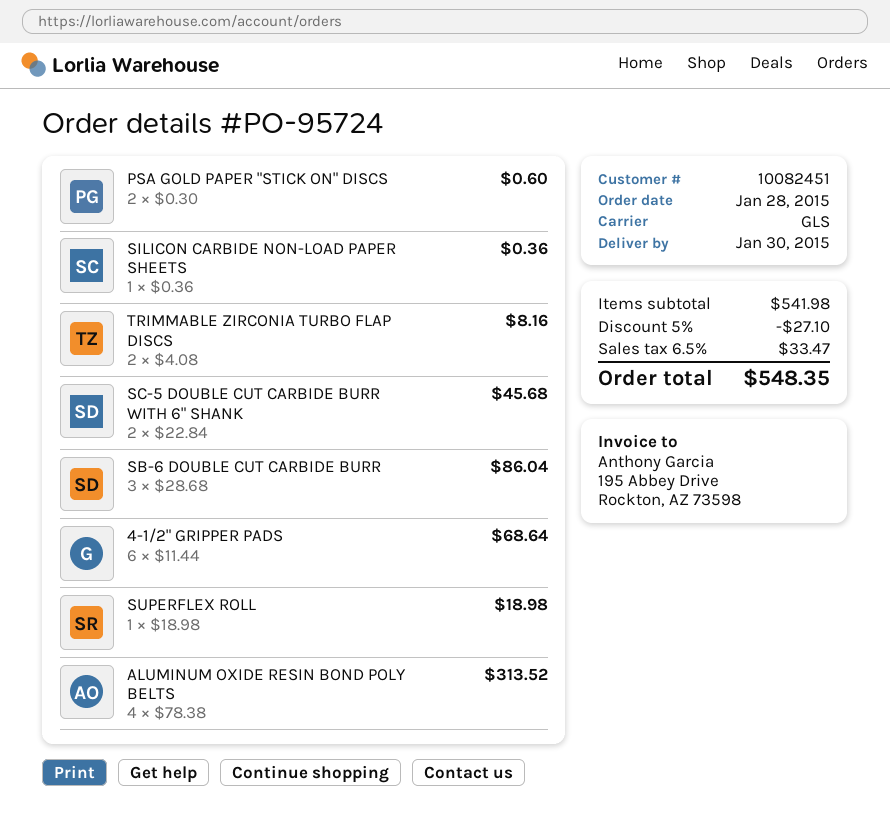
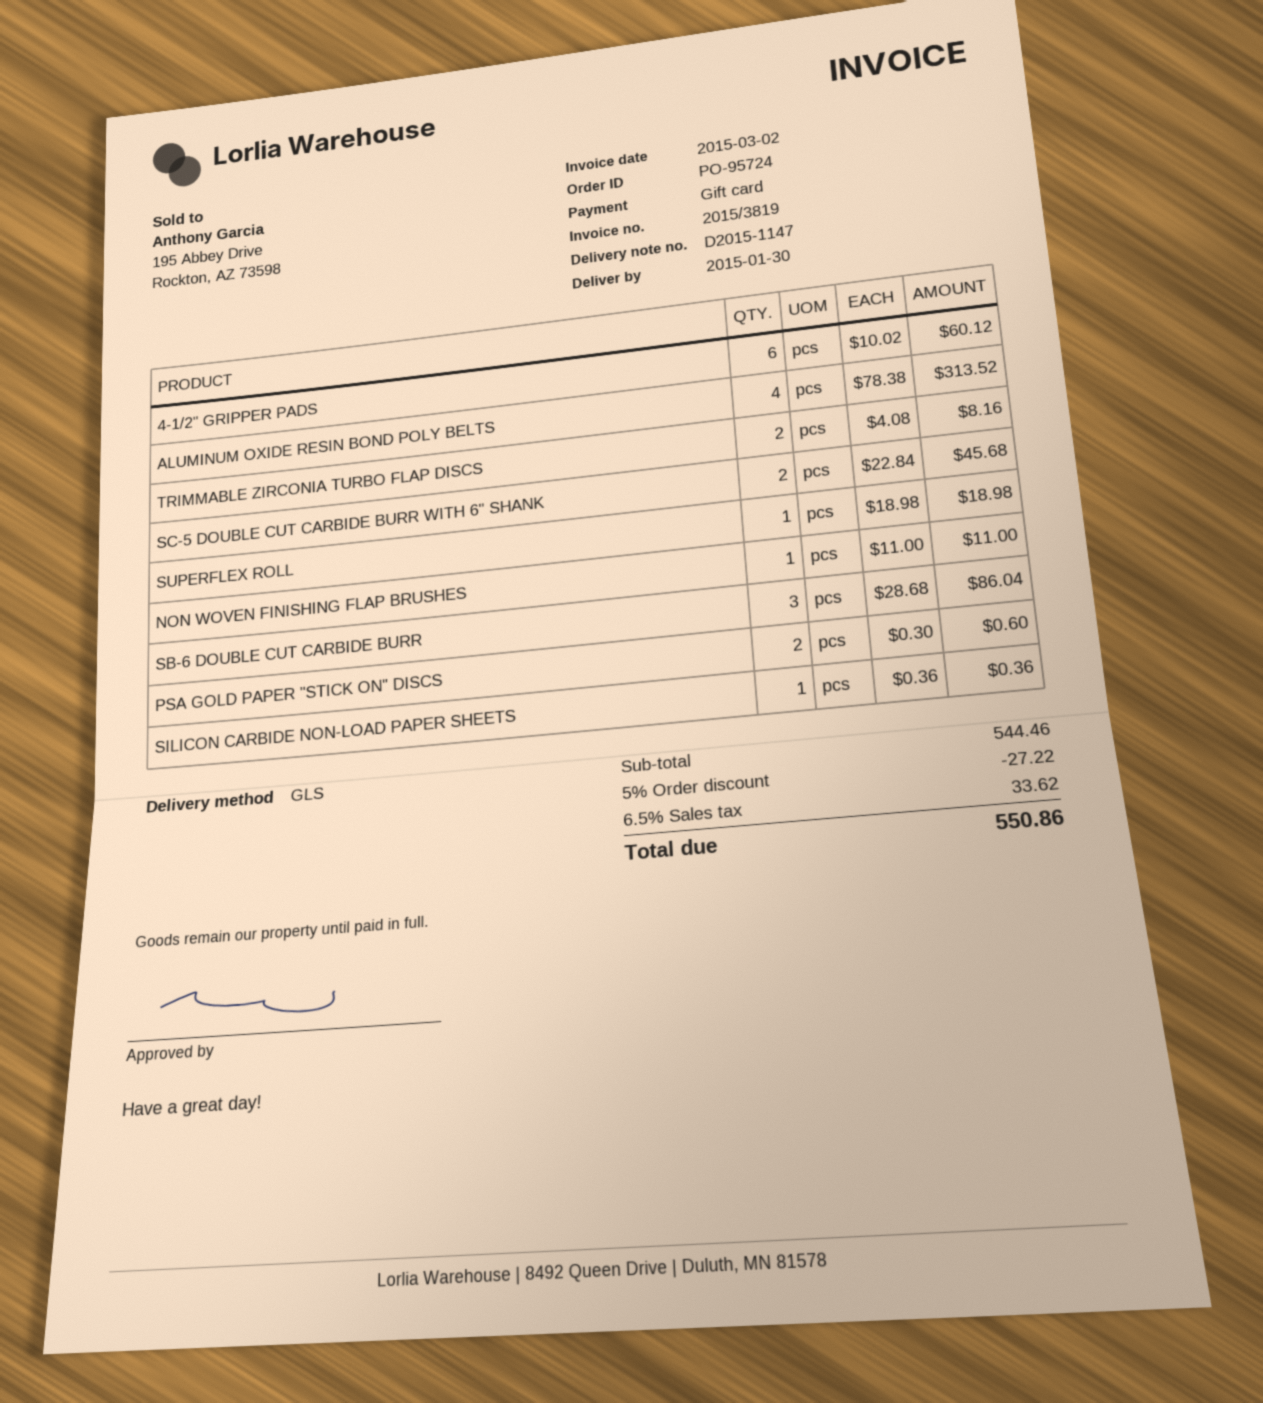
4-1/2" GRIPPER PADS: 6 x 11.44 = 68.64 -> 6 x 10.02 = 60.12
NON WOVEN FINISHING FLAP BRUSHES: none -> 1 x 11.00 = 11.00
subtotal: 541.98 -> 544.46
discount: 5% = 27.10 -> 5% = 27.22
tax: 6.5% = 33.47 -> 6.5% = 33.62
total: 548.35 -> 550.86

